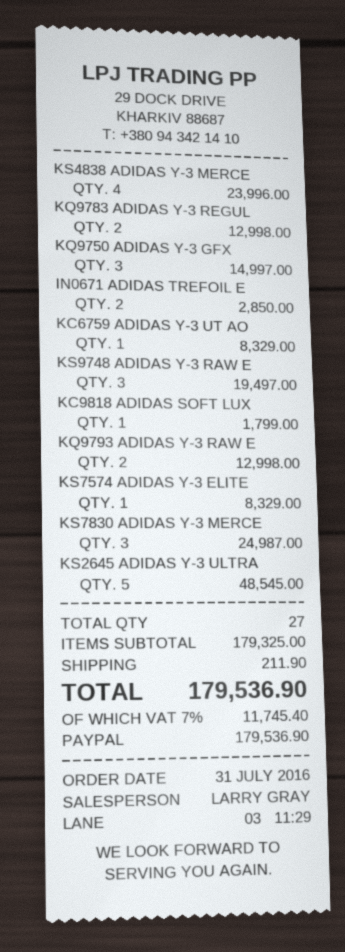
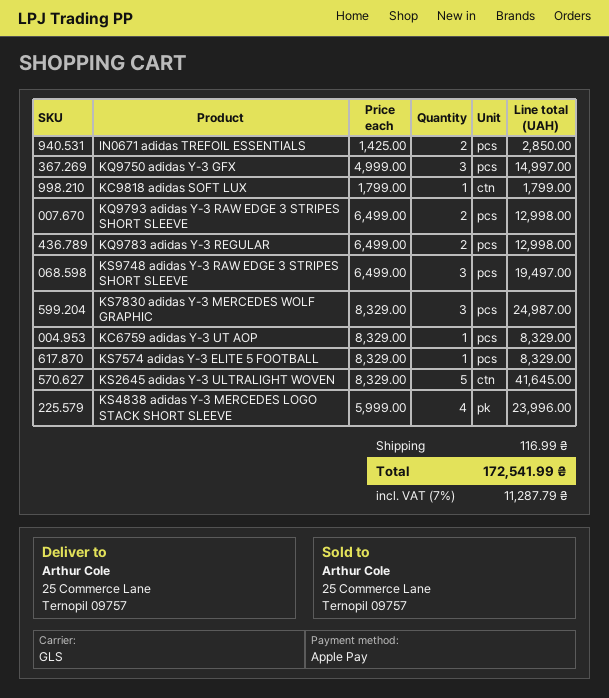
payment method: PayPal -> Apple Pay
KS2645 ADIDAS Y-3 ULTRA: 5 for 48545.00 -> 5 for 41645.00
shipping: 211.90 -> 116.99
tax: 7% = 11745.40 -> 7% = 11287.79
total: 179536.90 -> 172541.99

